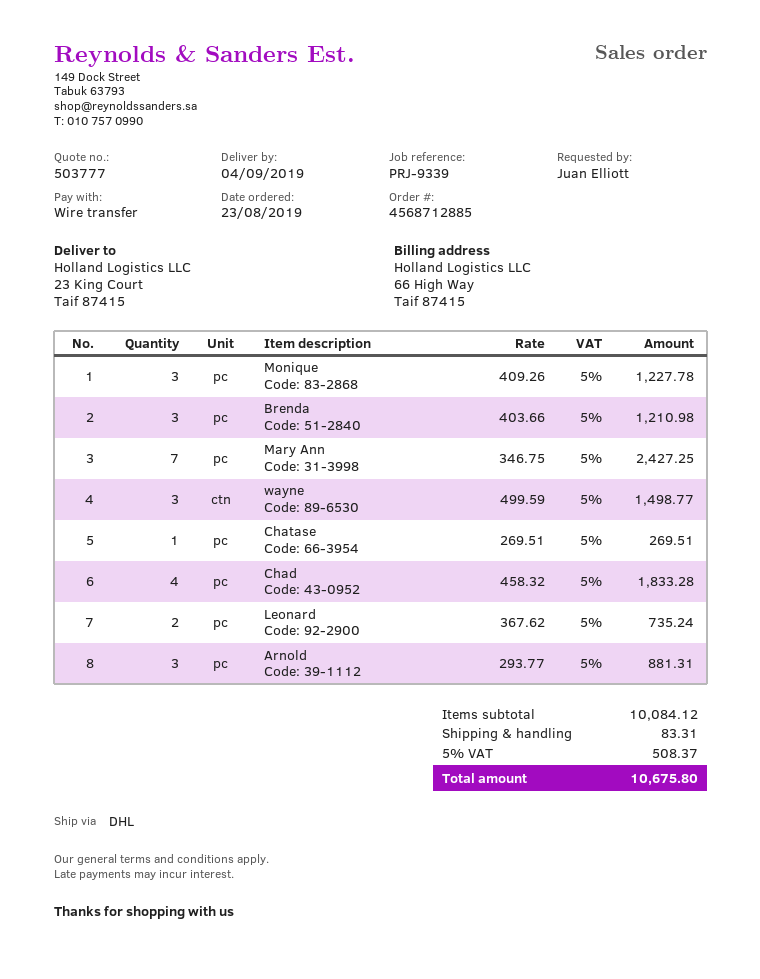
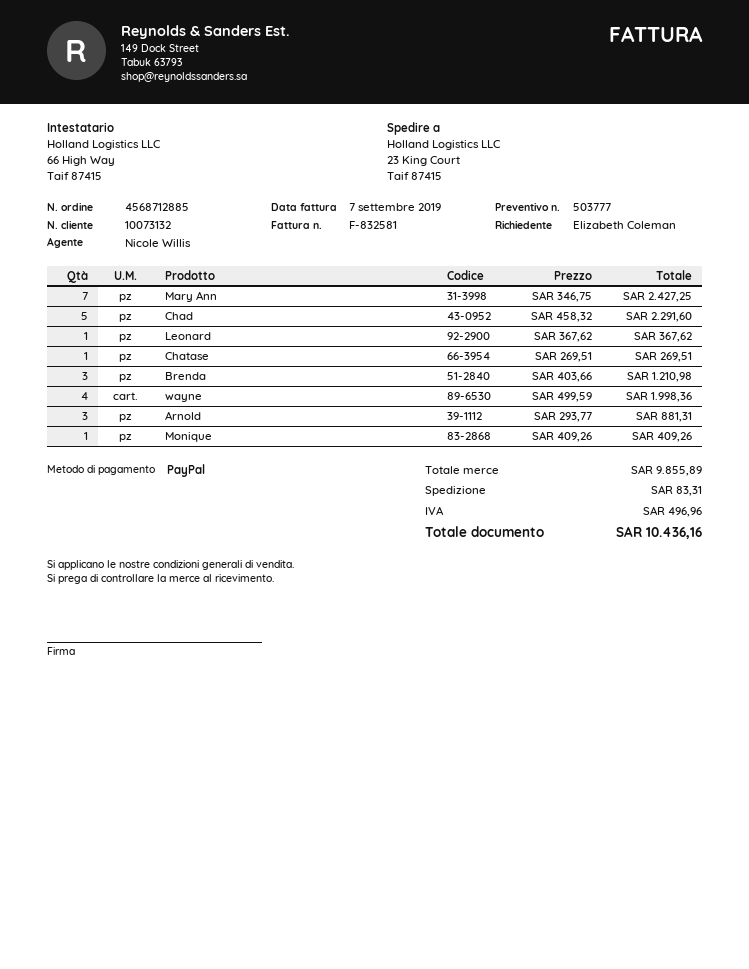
ordered by: Juan Elliott -> Elizabeth Coleman
payment method: bank transfer -> PayPal
Monique: 3 x 409.26 = 1227.78 -> 1 x 409.26 = 409.26
wayne: 3 x 499.59 = 1498.77 -> 4 x 499.59 = 1998.36
Chad: 4 x 458.32 = 1833.28 -> 5 x 458.32 = 2291.60
Leonard: 2 x 367.62 = 735.24 -> 1 x 367.62 = 367.62
subtotal: 10084.12 -> 9855.89
tax: 508.37 -> 496.96
total: 10675.80 -> 10436.16

